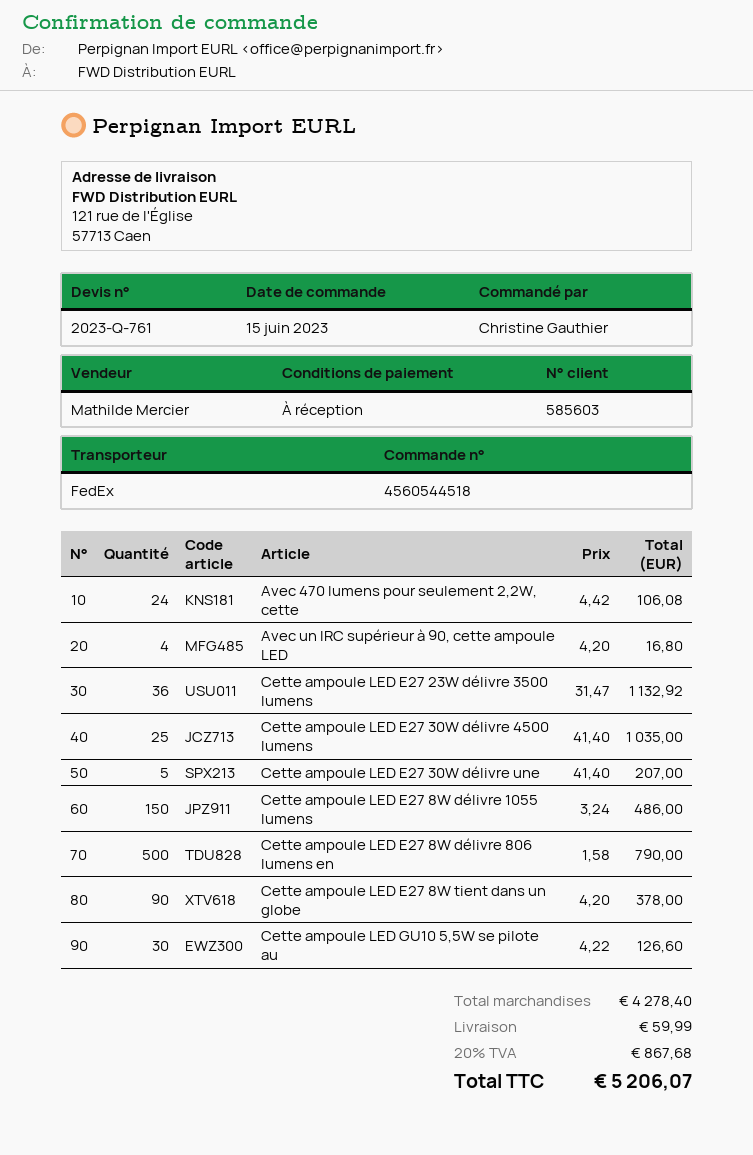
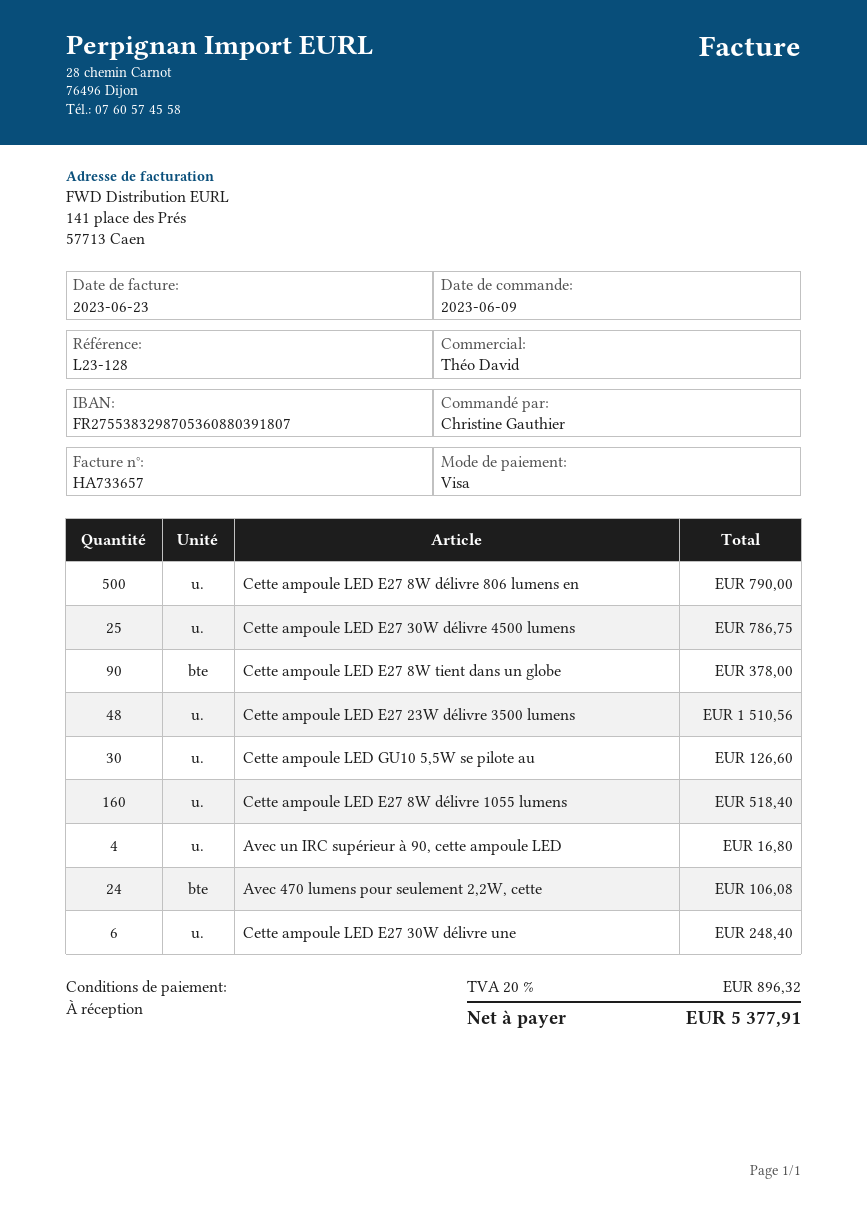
order date: 2023-06-15 -> 2023-06-09
sales rep: Mathilde Mercier -> Théo David
Cette ampoule LED E27 23W délivre 3500 lumens: 36 for 1132.92 -> 48 for 1510.56
Cette ampoule LED E27 30W délivre 4500 lumens: 25 for 1035.00 -> 25 for 786.75
Cette ampoule LED E27 30W délivre une: 5 for 207.00 -> 6 for 248.40
Cette ampoule LED E27 8W délivre 1055 lumens: 150 for 486.00 -> 160 for 518.40
shipping: 59.99 -> none
tax: 20% = 867.68 -> 20% = 896.32
total: 5206.07 -> 5377.91

